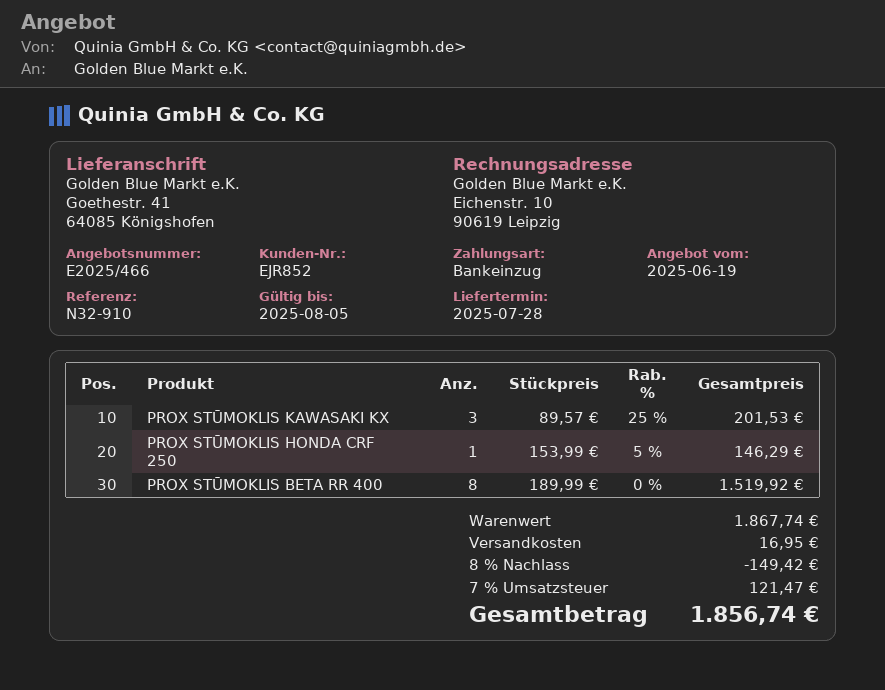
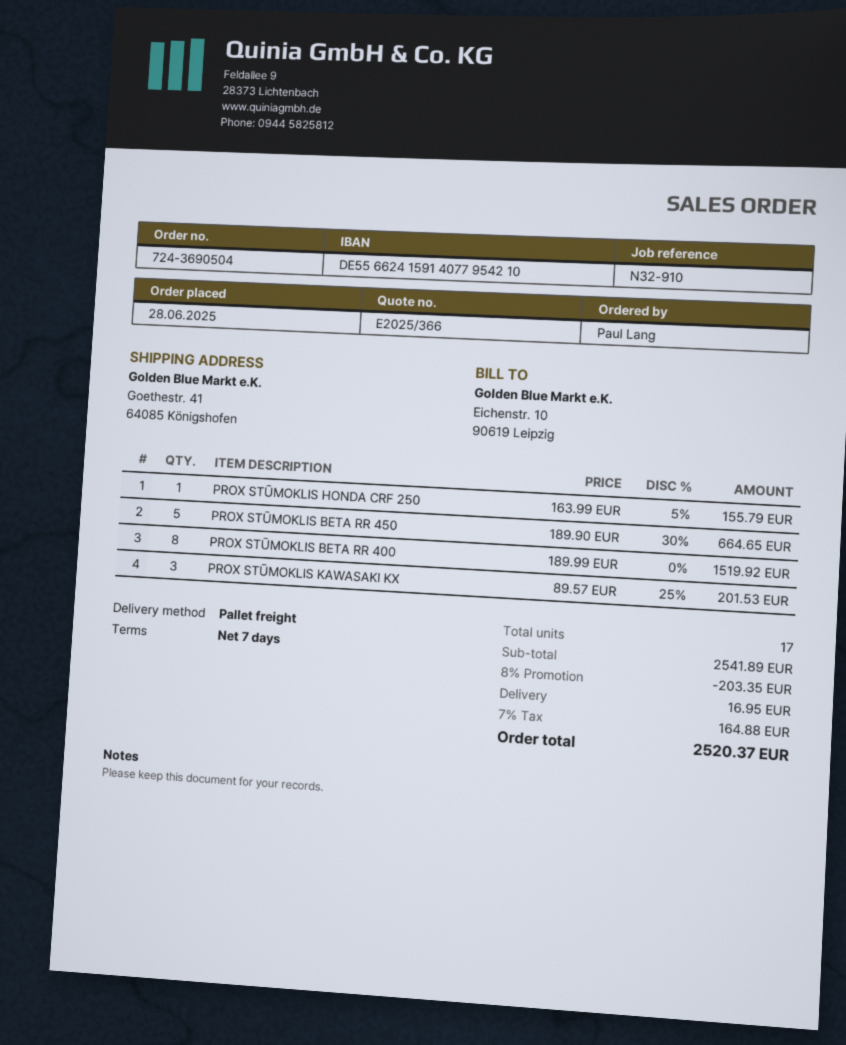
quote number: E2025/466 -> E2025/366
PROX STŪMOKLIS HONDA CRF 250: 1 x 153.99 - 5% = 146.29 -> 1 x 163.99 - 5% = 155.79
PROX STŪMOKLIS BETA RR 450: none -> 5 x 189.90 - 30% = 664.65
subtotal: 1867.74 -> 2541.89
discount: 8% = 149.42 -> 8% = 203.35
tax: 7% = 121.47 -> 7% = 164.88
total: 1856.74 -> 2520.37

